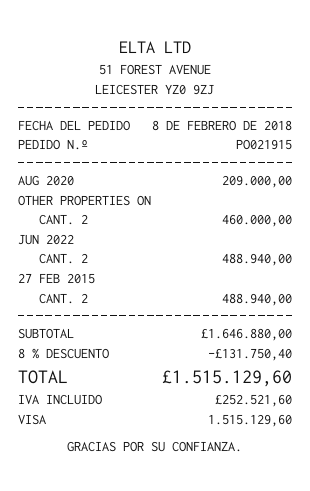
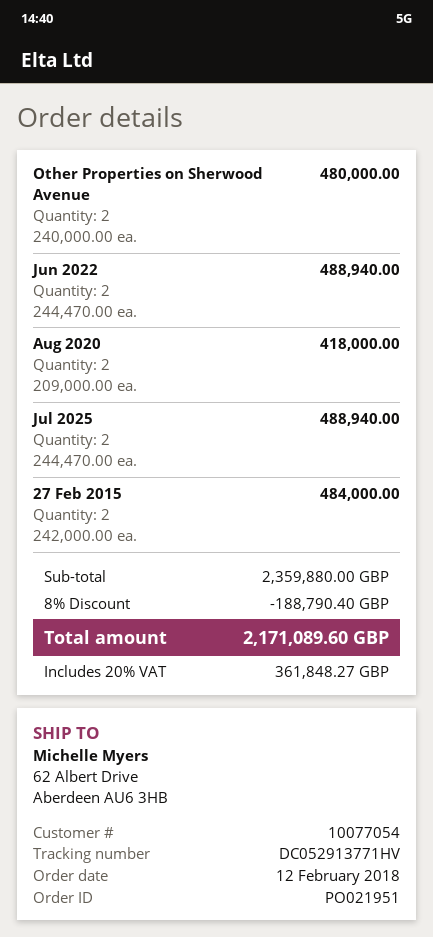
order number: PO021915 -> PO021951
order date: 2018-02-08 -> 2018-02-12
AUG 2020: 1 for 209000.00 -> 2 for 418000.00
OTHER PROPERTIES ON: 2 for 460000.00 -> 2 for 480000.00
27 FEB 2015: 2 for 488940.00 -> 2 for 484000.00
Jul 2025: none -> 2 for 488940.00
subtotal: 1646880.00 -> 2359880.00
discount: 8% = 131750.40 -> 8% = 188790.40
tax: 252521.60 -> 361848.27
total: 1515129.60 -> 2171089.60

